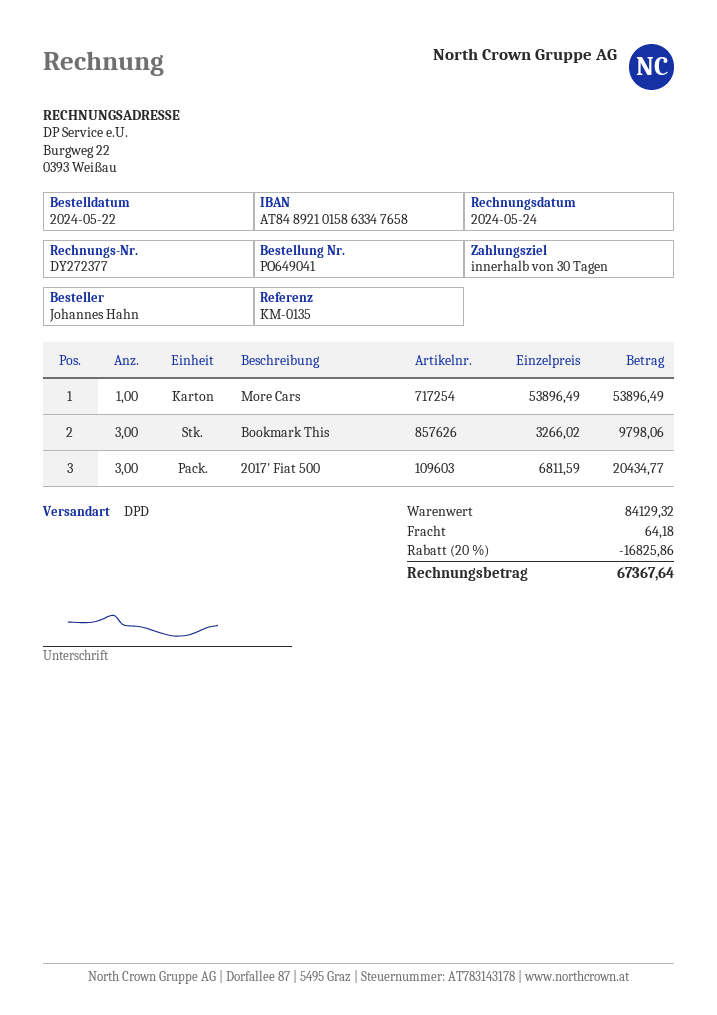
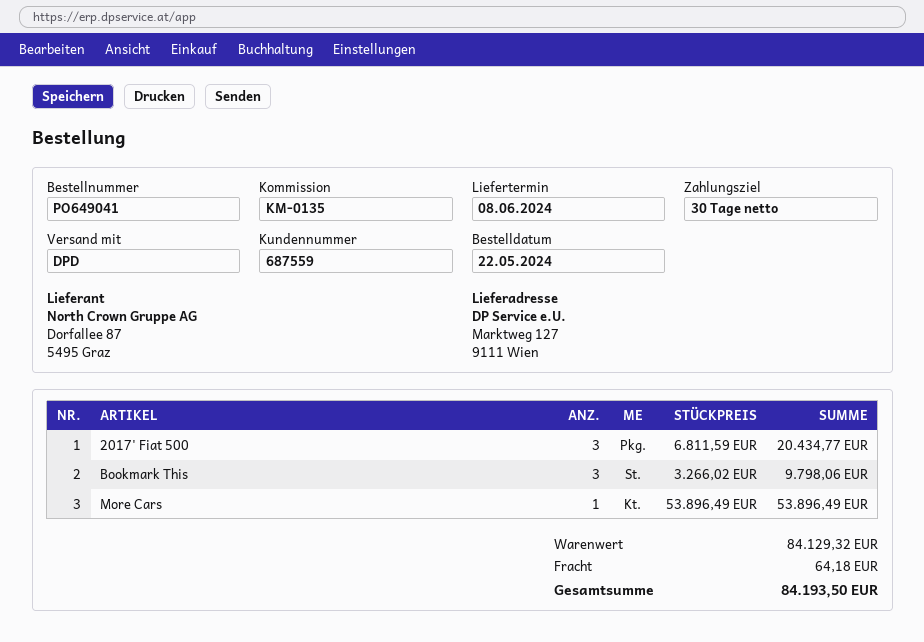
discount: 20% = 16825.86 -> none
total: 67367.64 -> 84193.50

